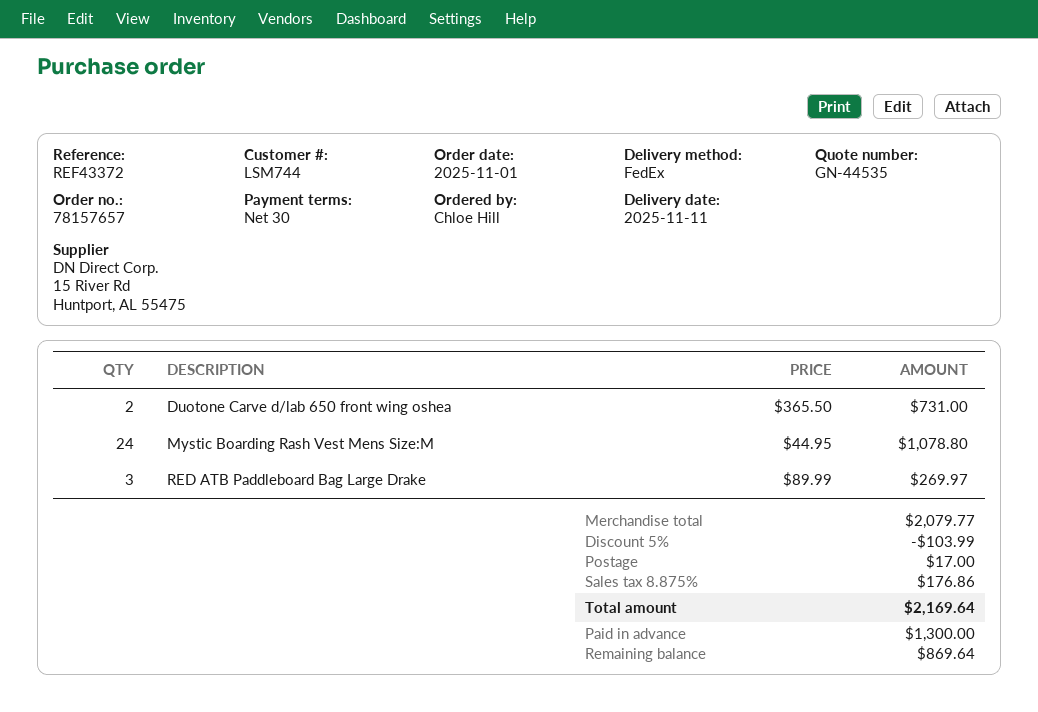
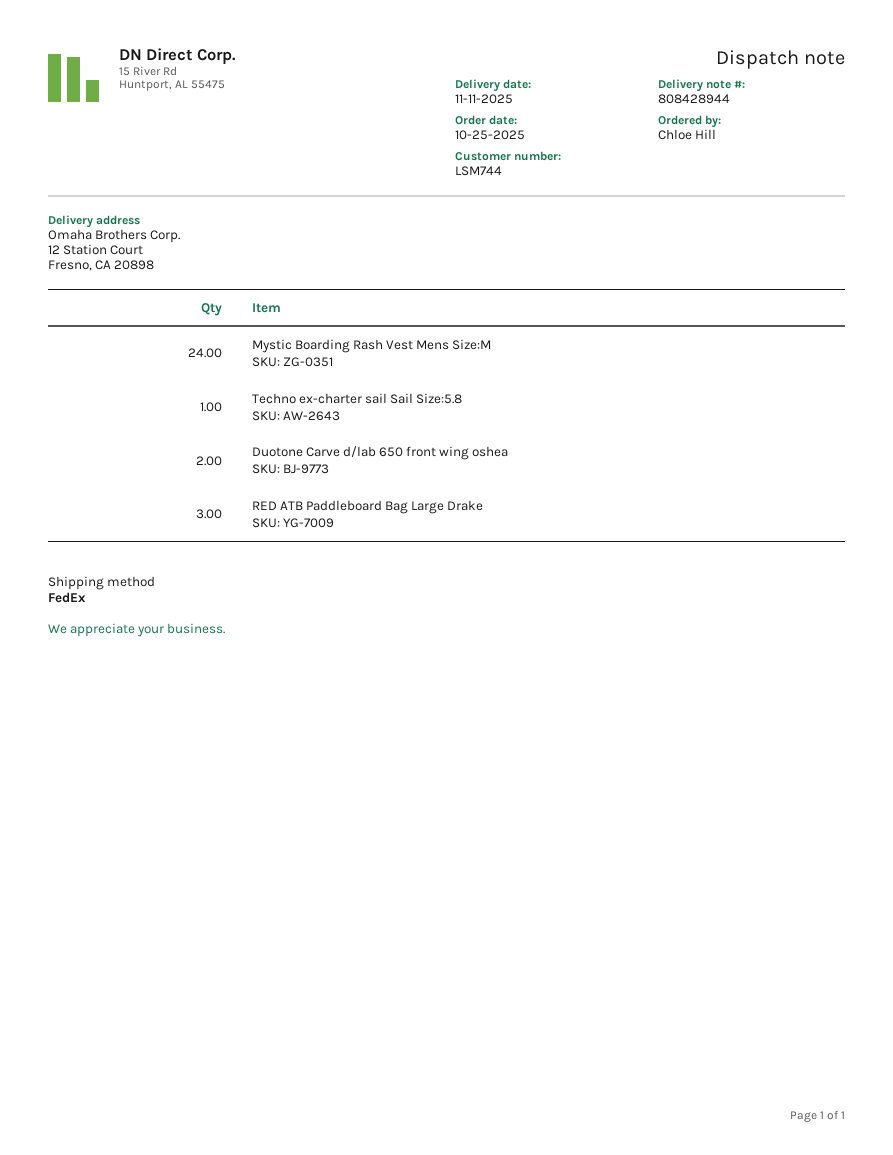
order date: 2025-11-01 -> 2025-10-25
Techno ex-charter sail Sail Size:5.8: none -> 1

